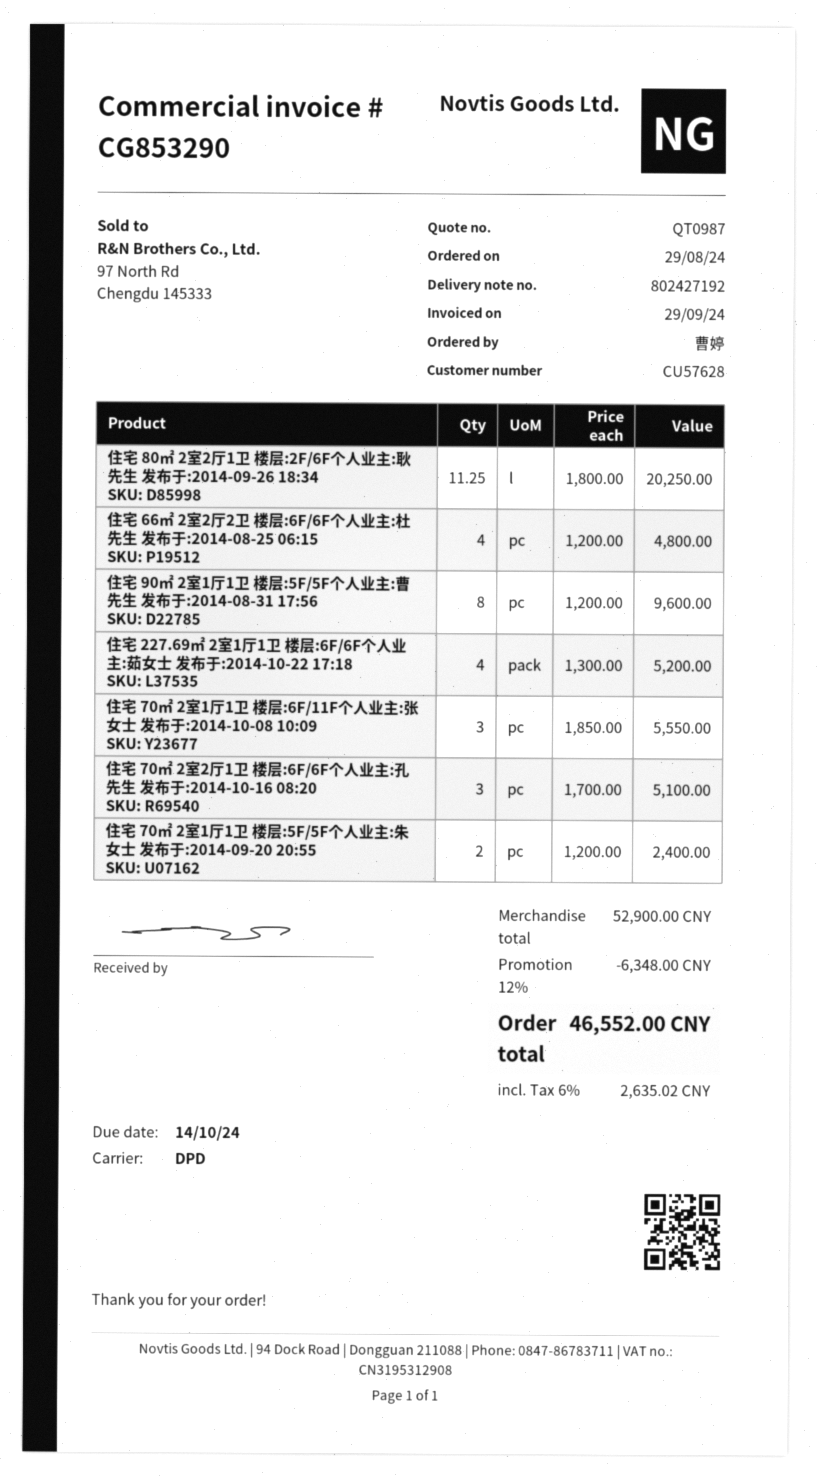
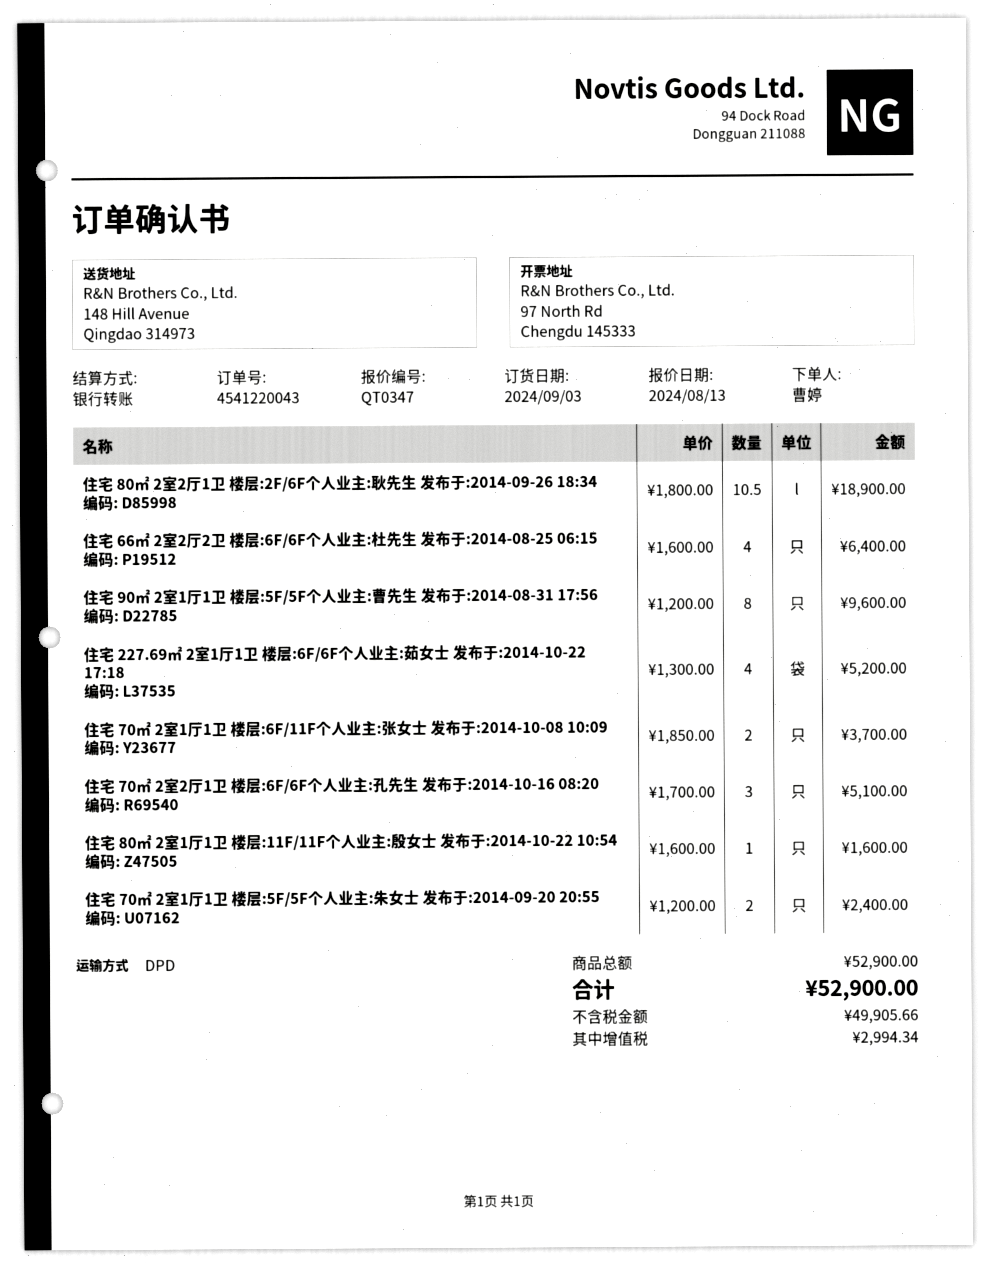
quote number: QT0987 -> QT0347
order date: 2024-08-29 -> 2024-09-03
住宅 80㎡ 2室2厅1卫 楼层:2F/6F个人业主:耿先生 发布于:2014-09-26 18:34: 11.25 x 1800.00 = 20250.00 -> 10.5 x 1800.00 = 18900.00
住宅 66㎡ 2室2厅2卫 楼层:6F/6F个人业主:杜先生 发布于:2014-08-25 06:15: 4 x 1200.00 = 4800.00 -> 4 x 1600.00 = 6400.00
住宅 70㎡ 2室1厅1卫 楼层:6F/11F个人业主:张女士 发布于:2014-10-08 10:09: 3 x 1850.00 = 5550.00 -> 2 x 1850.00 = 3700.00
住宅 80㎡ 2室1厅1卫 楼层:11F/11F个人业主:殷女士 发布于:2014-10-22 10:54: none -> 1 x 1600.00 = 1600.00
discount: 12% = 6348.00 -> none
tax: 2635.02 -> 2994.34
total: 46552.00 -> 52900.00

